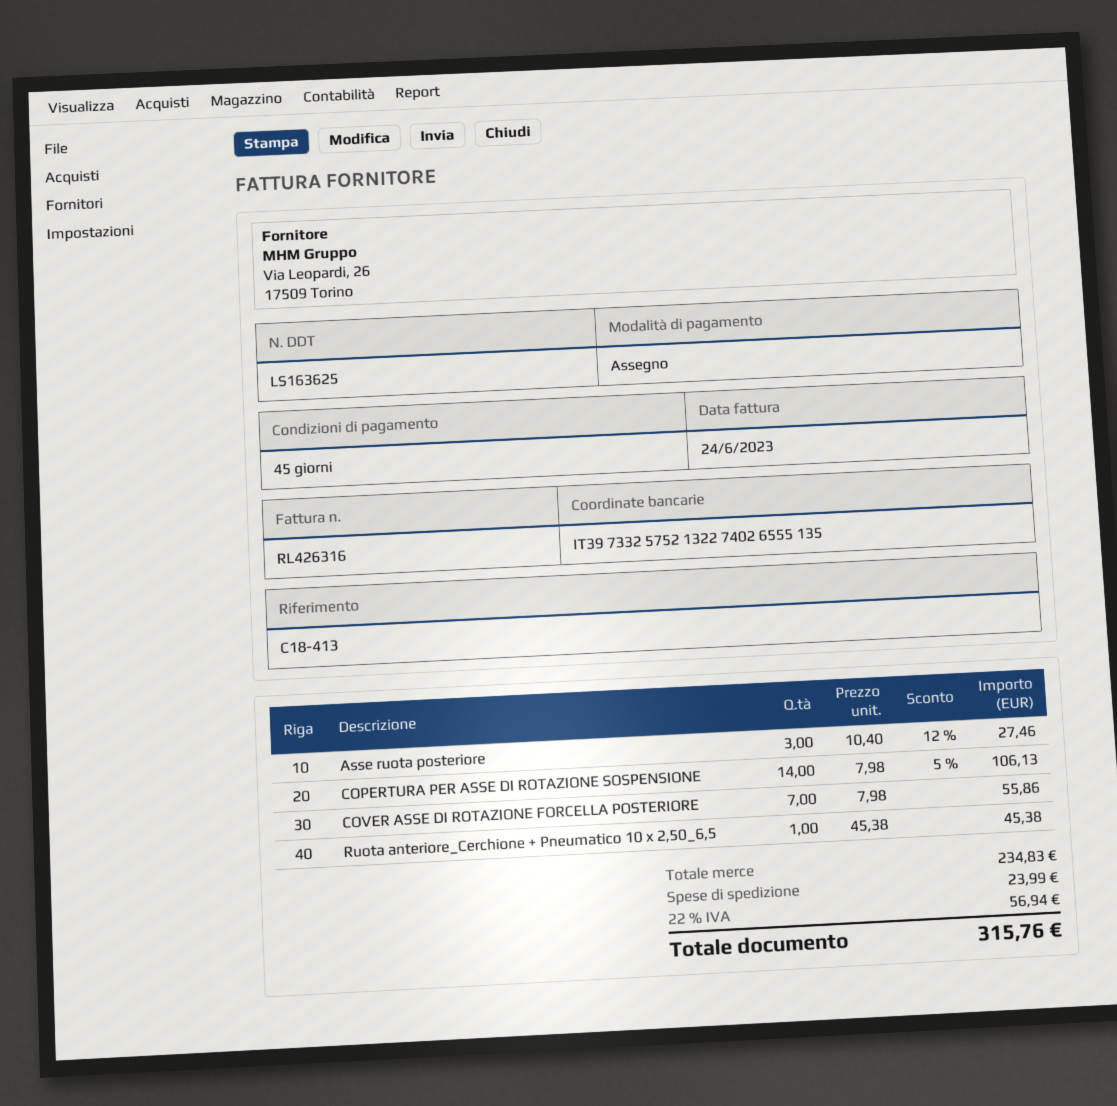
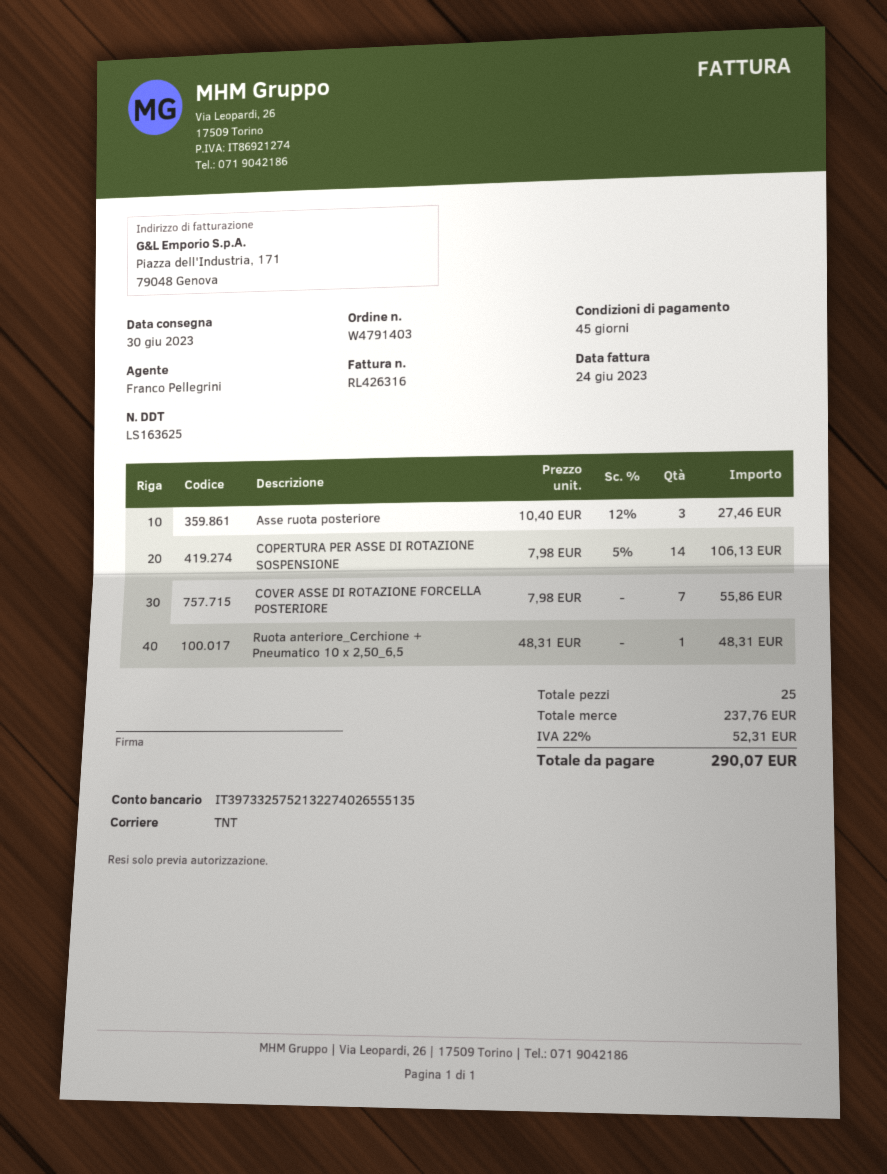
Ruota anteriore_Cerchione + Pneumatico 10 x 2,50_6,5: 1 x 45.38 = 45.38 -> 1 x 48.31 = 48.31
subtotal: 234.83 -> 237.76
shipping: 23.99 -> none
tax: 22% = 56.94 -> 22% = 52.31
total: 315.76 -> 290.07

